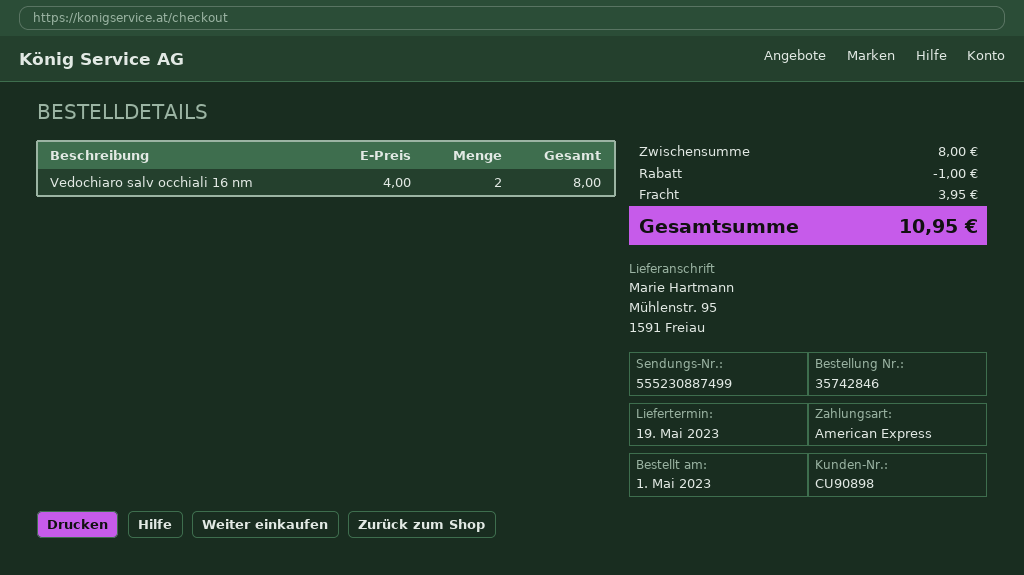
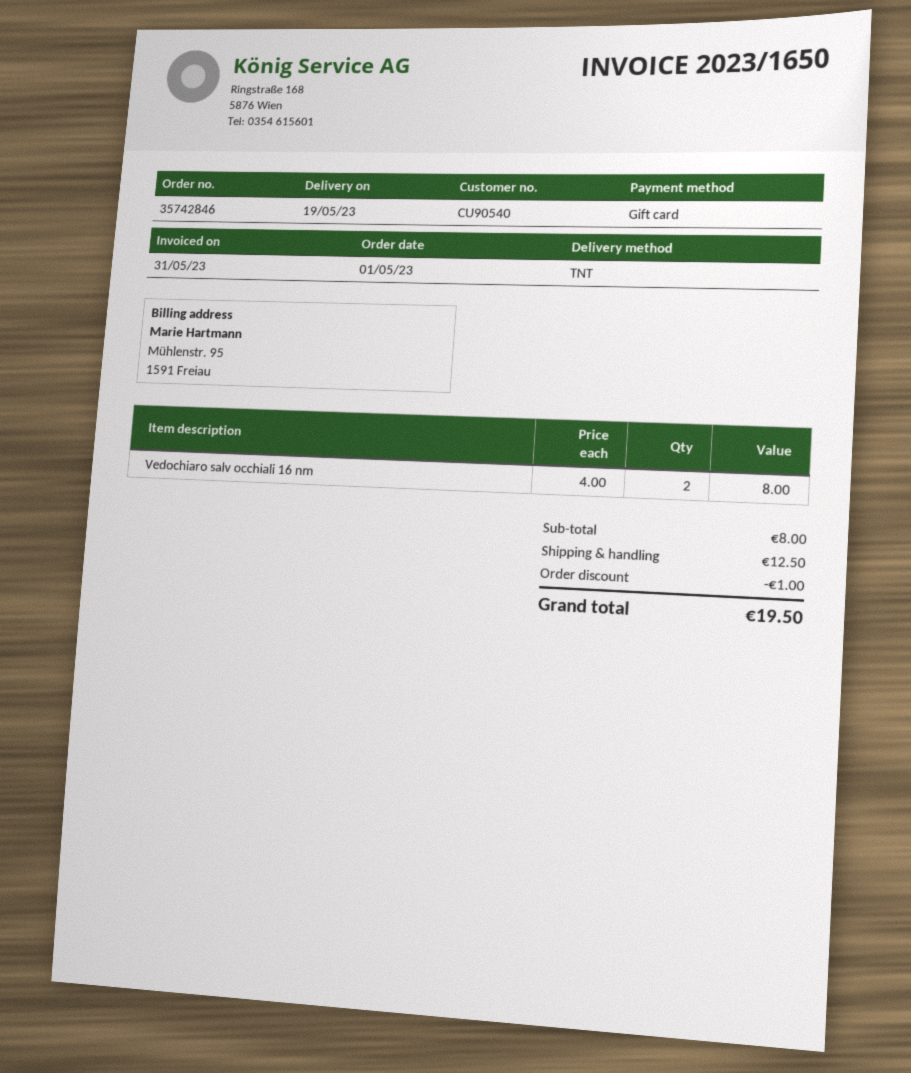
customer number: CU90898 -> CU90540
payment method: American Express -> gift card
shipping: 3.95 -> 12.50
total: 10.95 -> 19.50

